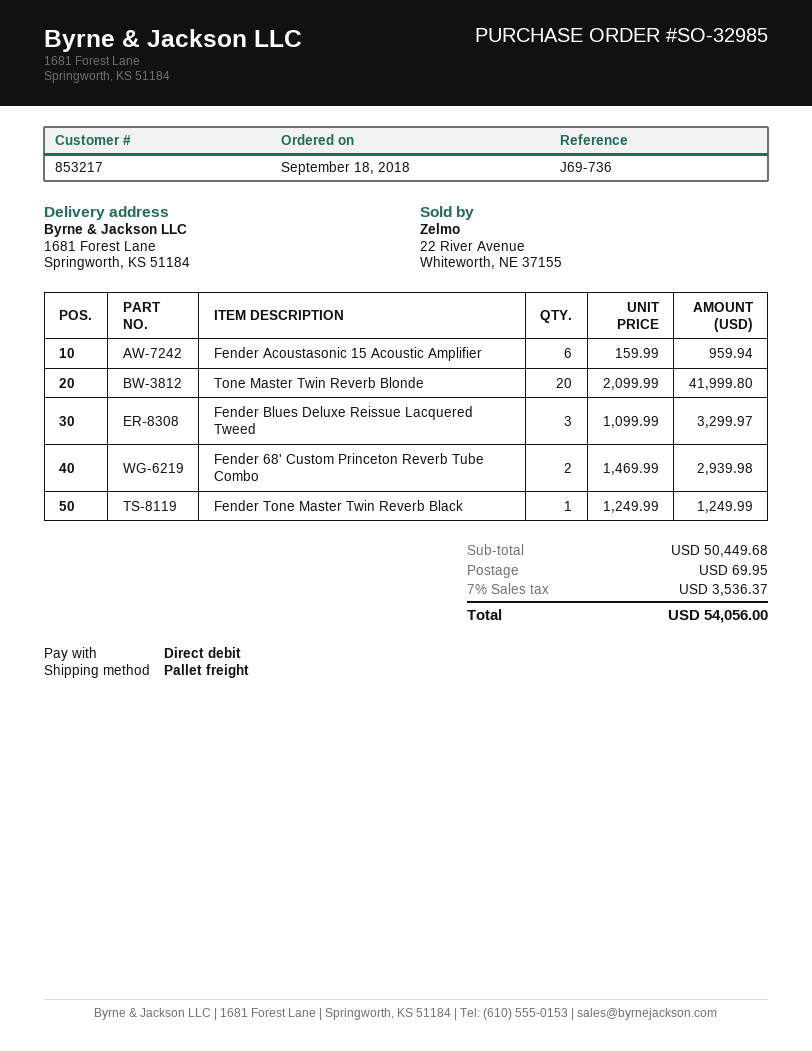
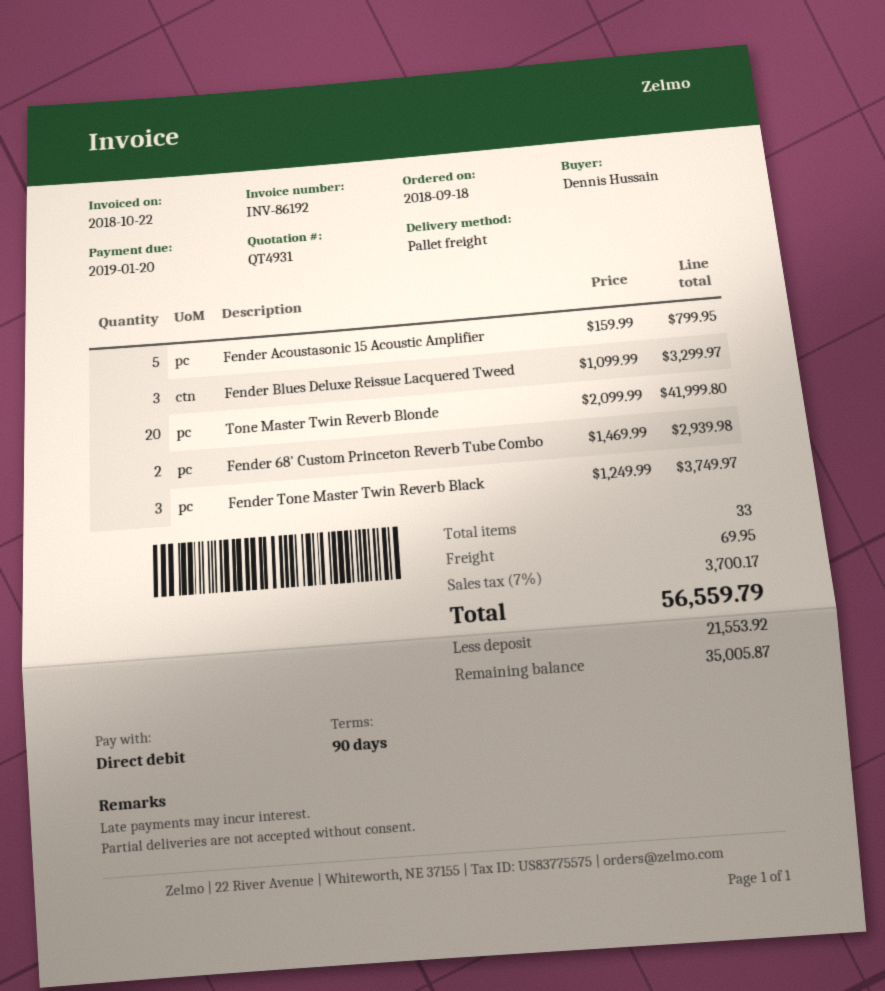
Fender Acoustasonic 15 Acoustic Amplifier: 6 x 159.99 = 959.94 -> 5 x 159.99 = 799.95
Fender Tone Master Twin Reverb Black: 1 x 1249.99 = 1249.99 -> 3 x 1249.99 = 3749.97
tax: 7% = 3536.37 -> 7% = 3700.17
total: 54056.00 -> 56559.79

